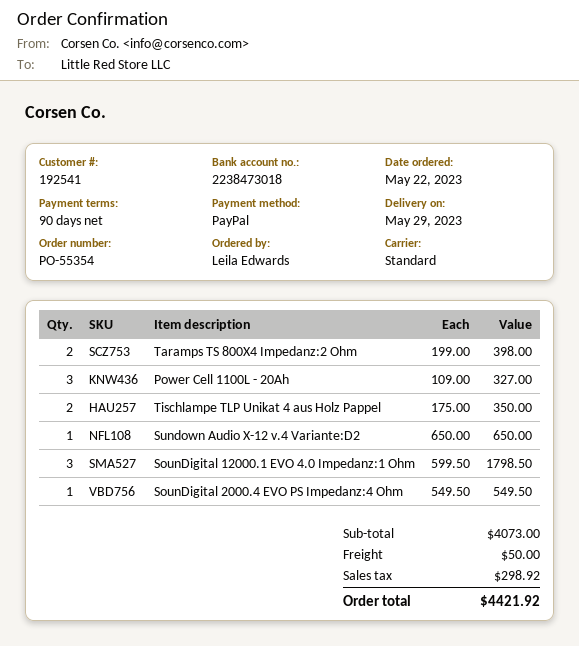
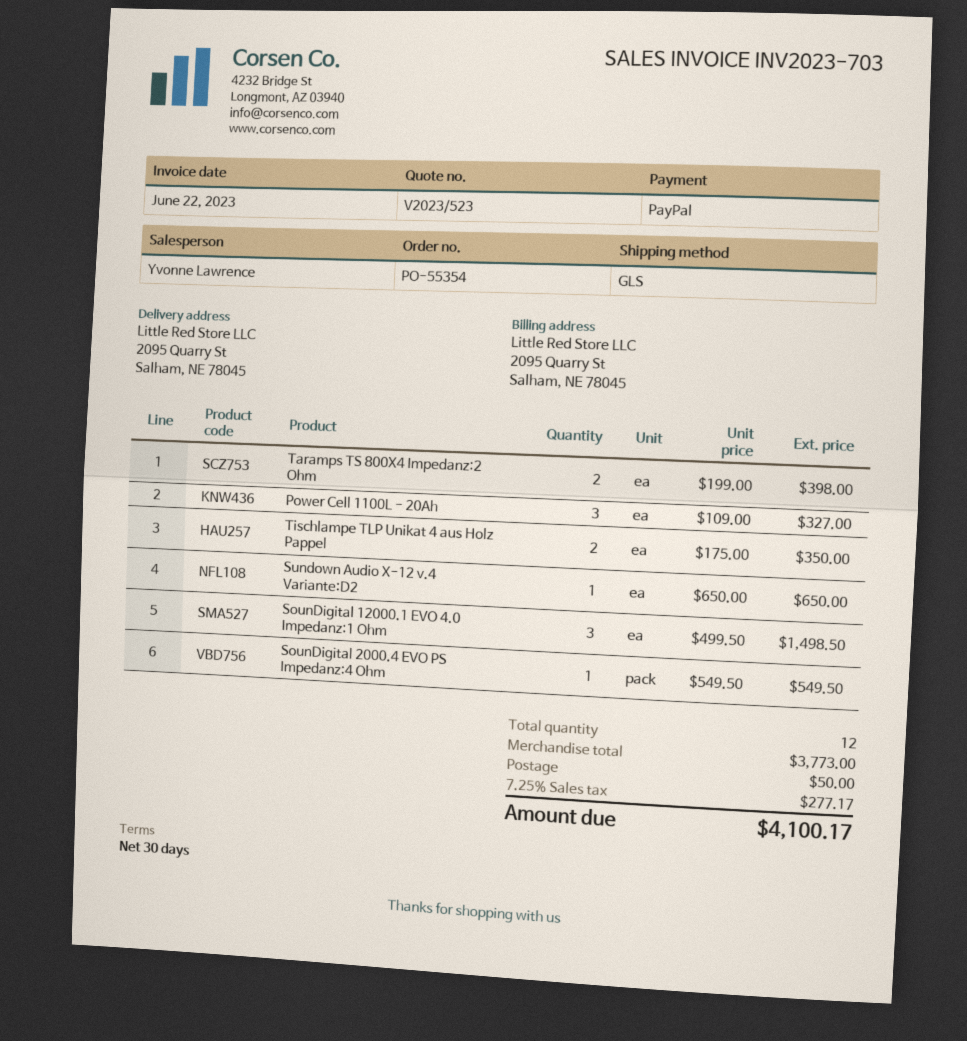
payment terms: 90 days -> 30 days
shipping method: standard -> GLS
SounDigital 12000.1 EVO 4.0 Impedanz:1 Ohm: 3 x 599.50 = 1798.50 -> 3 x 499.50 = 1498.50
subtotal: 4073.00 -> 3773.00
tax: 298.92 -> 277.17
total: 4421.92 -> 4100.17

